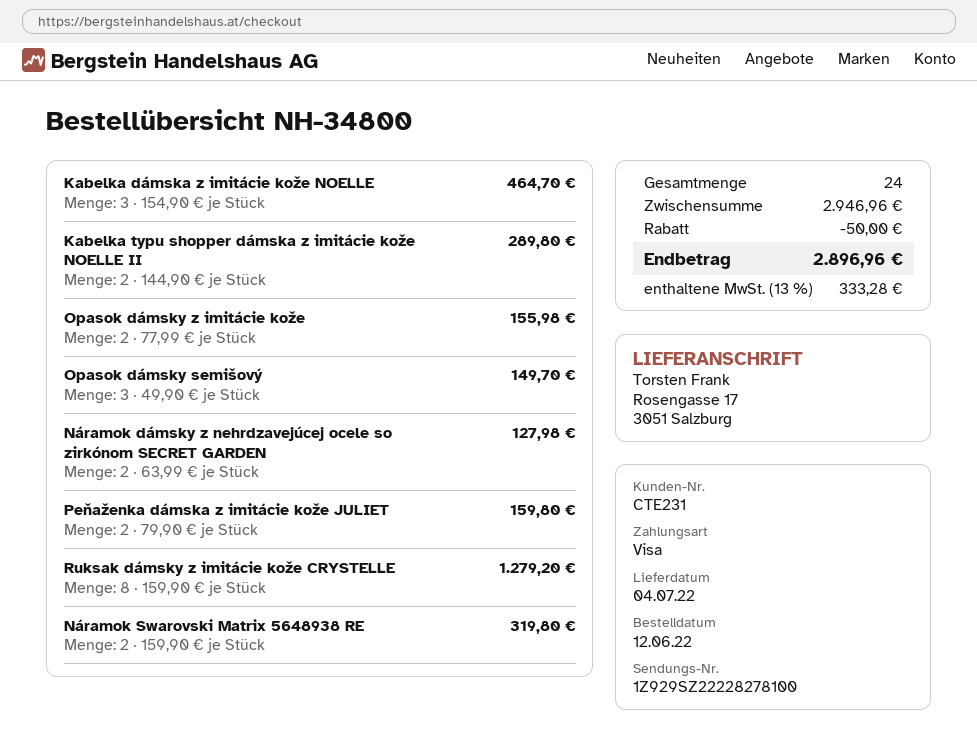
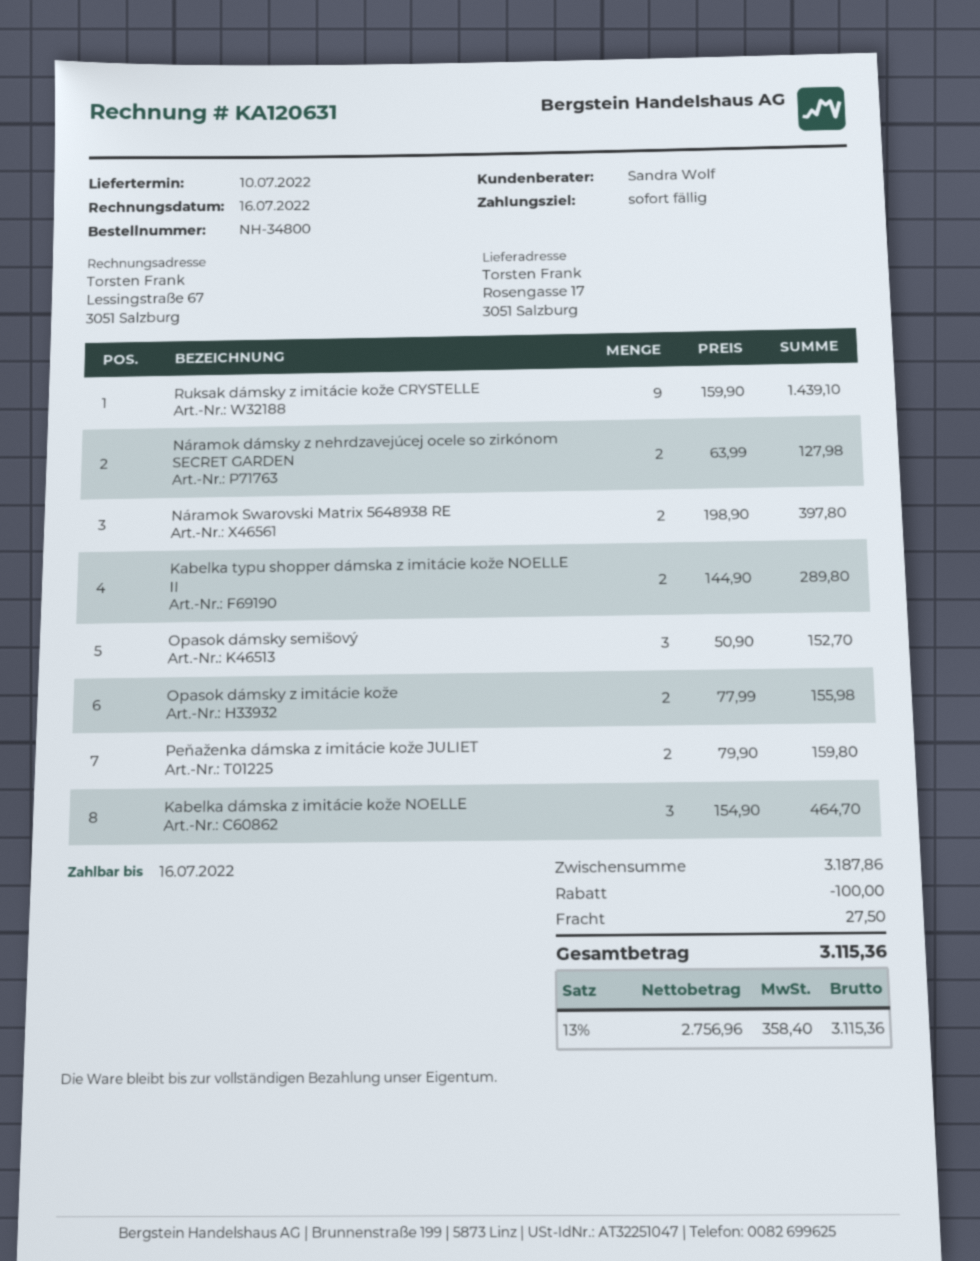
delivery date: 2022-07-04 -> 2022-07-10
Opasok dámsky semišový: 3 x 49.90 = 149.70 -> 3 x 50.90 = 152.70
Ruksak dámsky z imitácie kože CRYSTELLE: 8 x 159.90 = 1279.20 -> 9 x 159.90 = 1439.10
Náramok Swarovski Matrix 5648938 RE: 2 x 159.90 = 319.80 -> 2 x 198.90 = 397.80
subtotal: 2946.96 -> 3187.86
discount: 50.00 -> 100.00
shipping: none -> 27.50
tax: 13% = 333.28 -> 13% = 358.40
total: 2896.96 -> 3115.36

